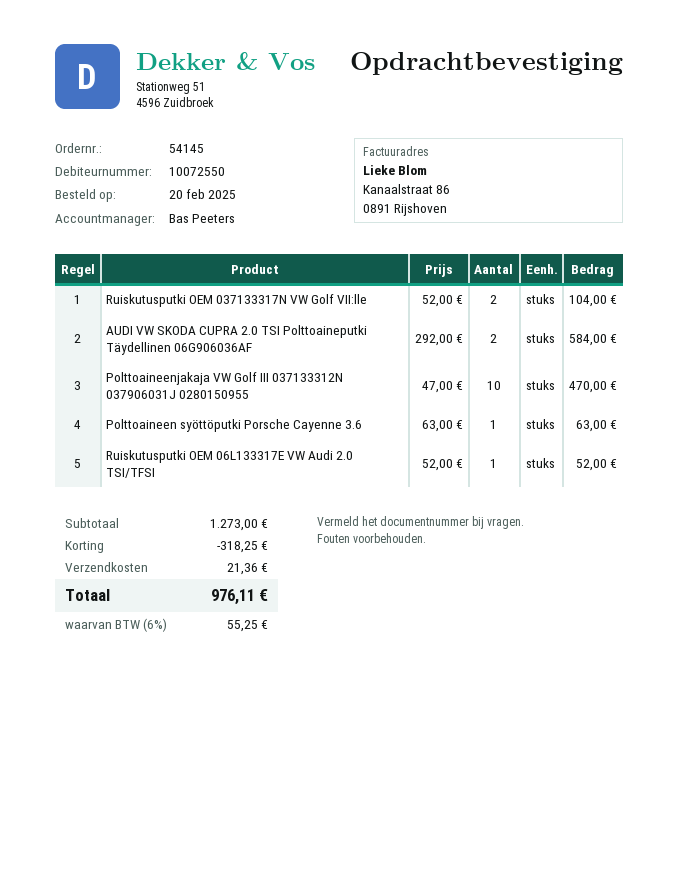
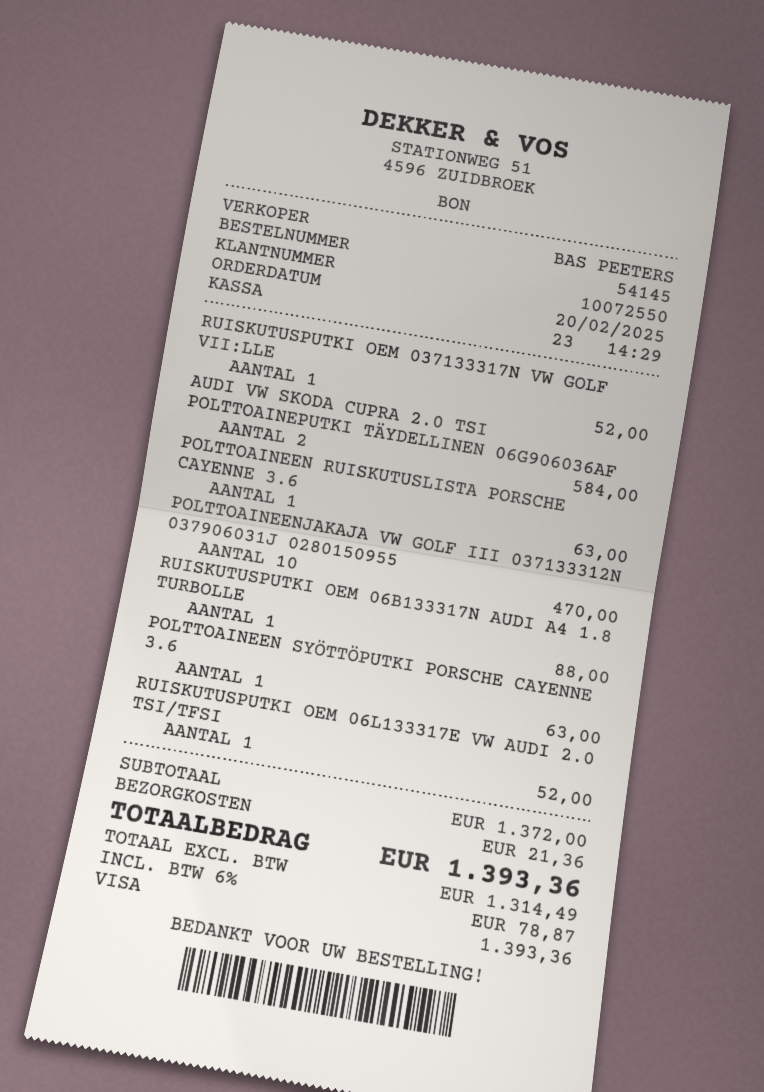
Ruiskutusputki OEM 037133317N VW Golf VII:lle: 2 for 104.00 -> 1 for 52.00
POLTTOAINEEN RUISKUTUSLISTA PORSCHE CAYENNE 3.6: none -> 1 for 63.00
RUISKUTUSPUTKI OEM 06B133317N AUDI A4 1.8 TURBOLLE: none -> 1 for 88.00
subtotal: 1273.00 -> 1372.00
discount: 318.25 -> none
tax: 6% = 55.25 -> 6% = 78.87
total: 976.11 -> 1393.36

